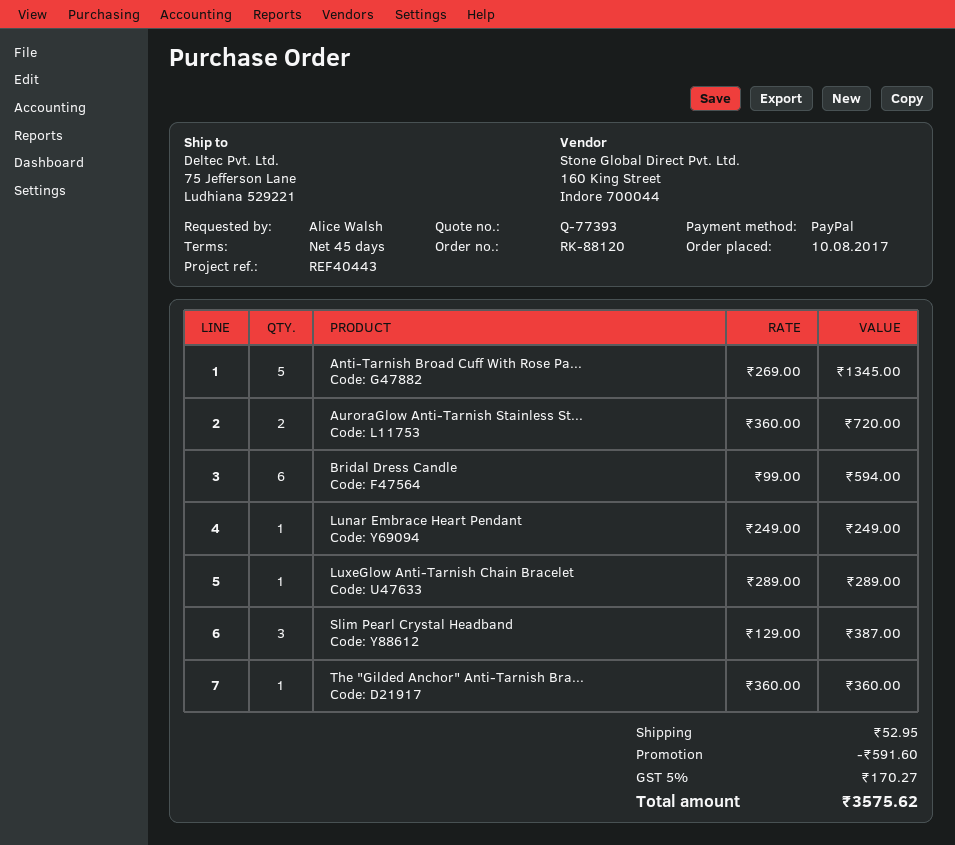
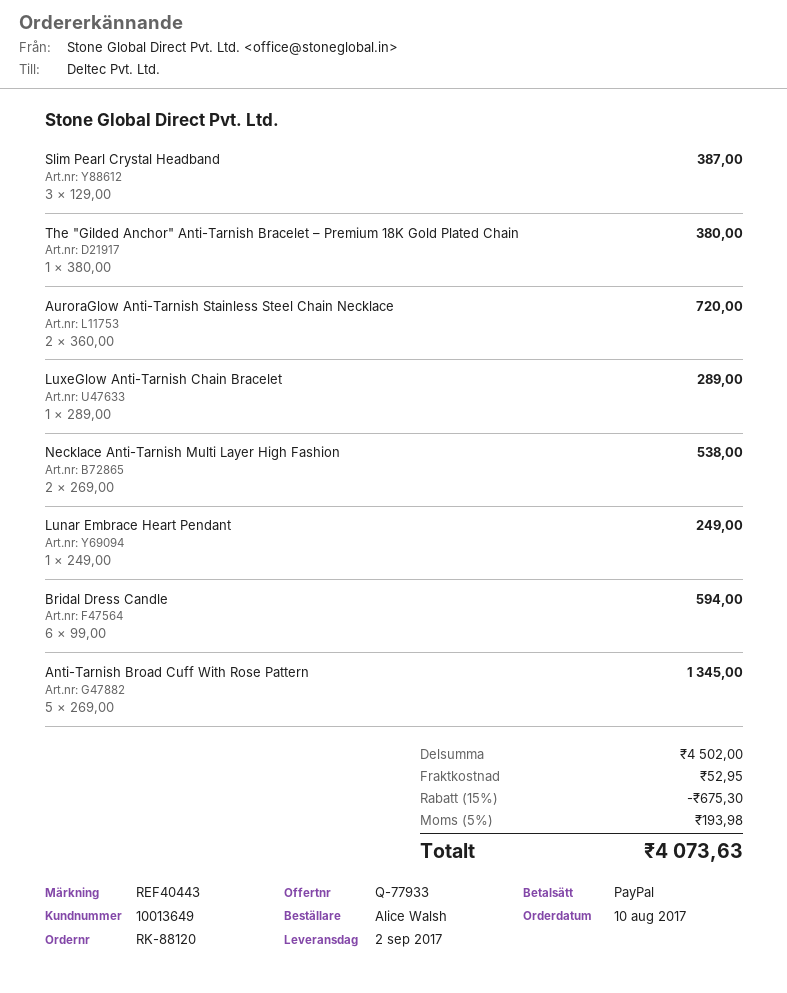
quote number: Q-77393 -> Q-77933
The "Gilded Anchor" Anti-Tarnish Bra...: 1 x 360.00 = 360.00 -> 1 x 380.00 = 380.00
Necklace Anti-Tarnish Multi Layer High Fashion: none -> 2 x 269.00 = 538.00
discount: 591.60 -> 675.30
tax: 5% = 170.27 -> 5% = 193.98
total: 3575.62 -> 4073.63

